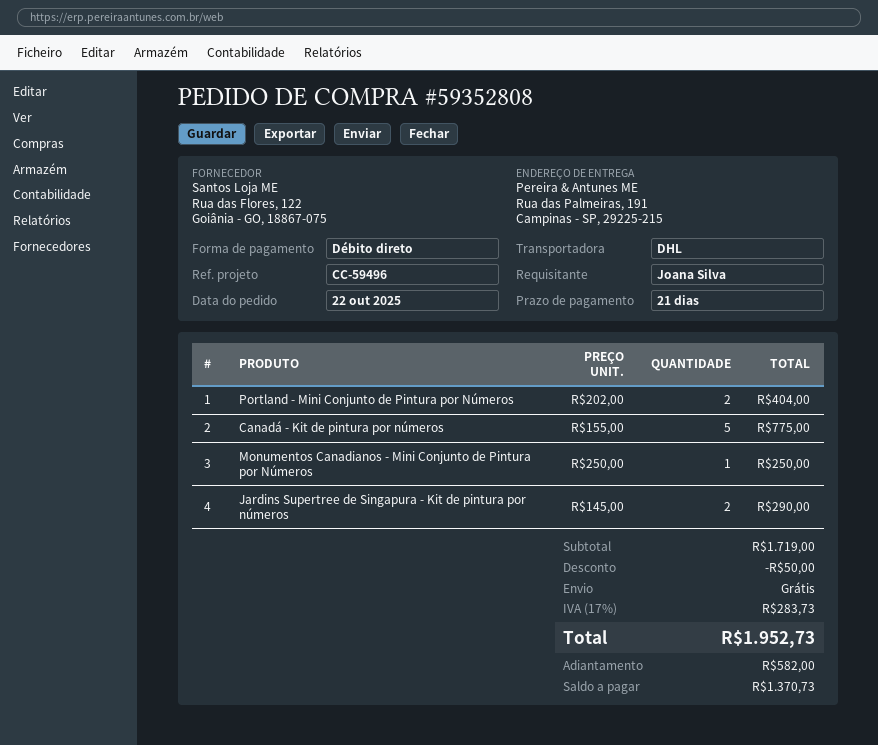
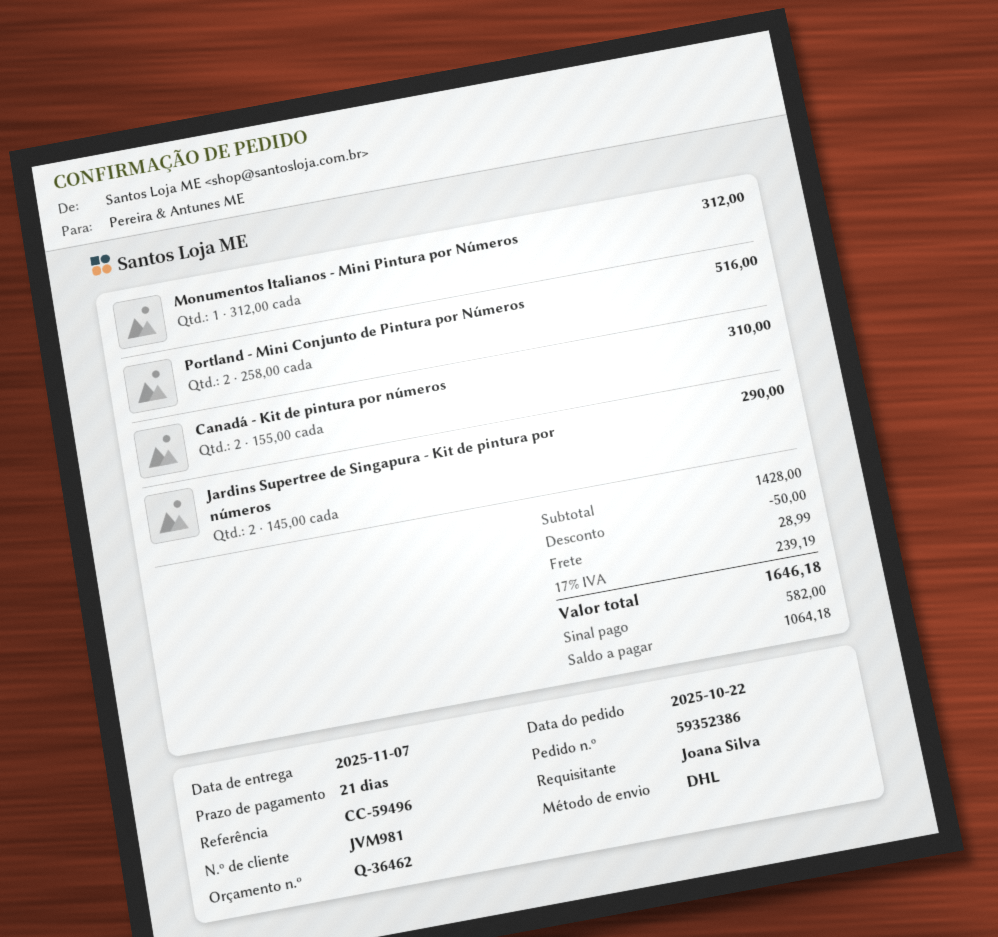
order number: 59352808 -> 59352386
Portland - Mini Conjunto de Pintura por Números: 2 x 202.00 = 404.00 -> 2 x 258.00 = 516.00
Canadá - Kit de pintura por números: 5 x 155.00 = 775.00 -> 2 x 155.00 = 310.00
Monumentos Canadianos - Mini Conjunto de Pintura por Números: 1 x 250.00 = 250.00 -> none
Monumentos Italianos - Mini Pintura por Números: none -> 1 x 312.00 = 312.00
subtotal: 1719.00 -> 1428.00
shipping: 0.00 -> 28.99
tax: 17% = 283.73 -> 17% = 239.19
total: 1952.73 -> 1646.18
balance: 1370.73 -> 1064.18

